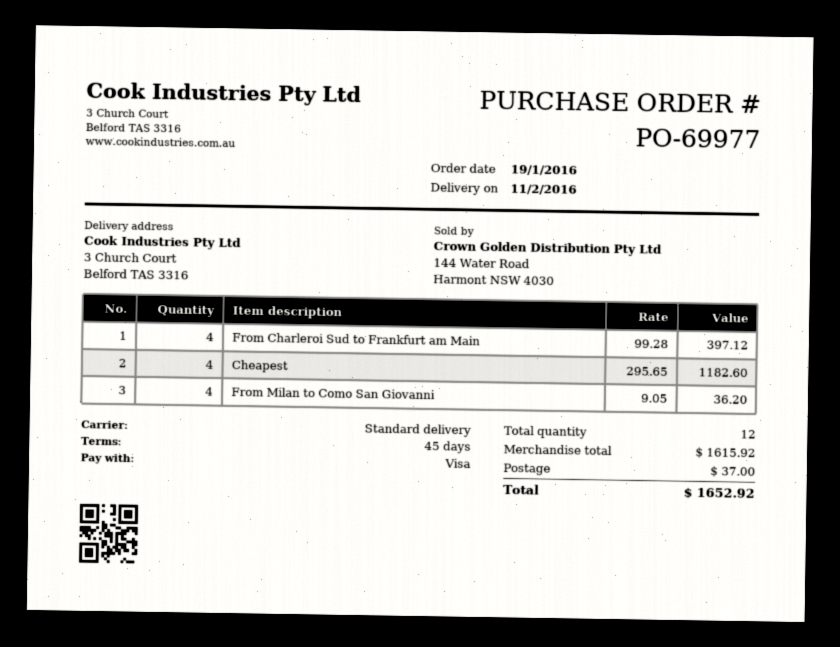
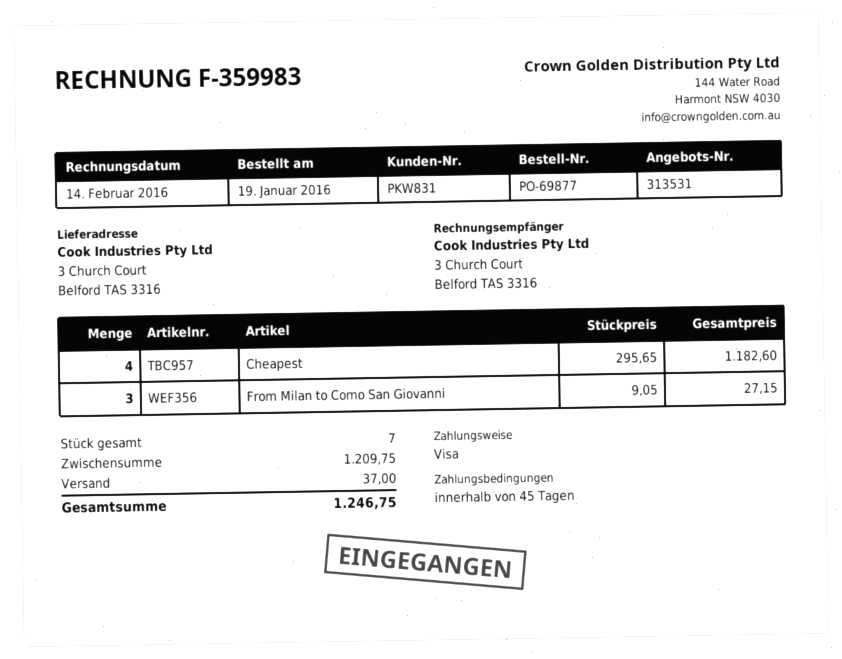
order number: PO-69977 -> PO-69877
From Charleroi Sud to Frankfurt am Main: 4 x 99.28 = 397.12 -> none
From Milan to Como San Giovanni: 4 x 9.05 = 36.20 -> 3 x 9.05 = 27.15
total quantity: 12 -> 7
subtotal: 1615.92 -> 1209.75
total: 1652.92 -> 1246.75

